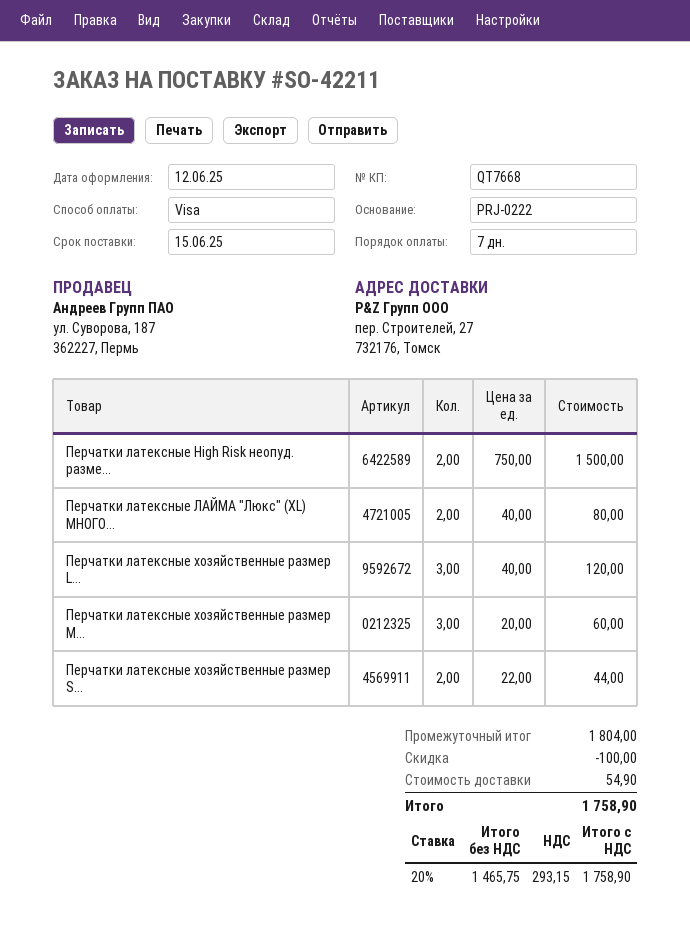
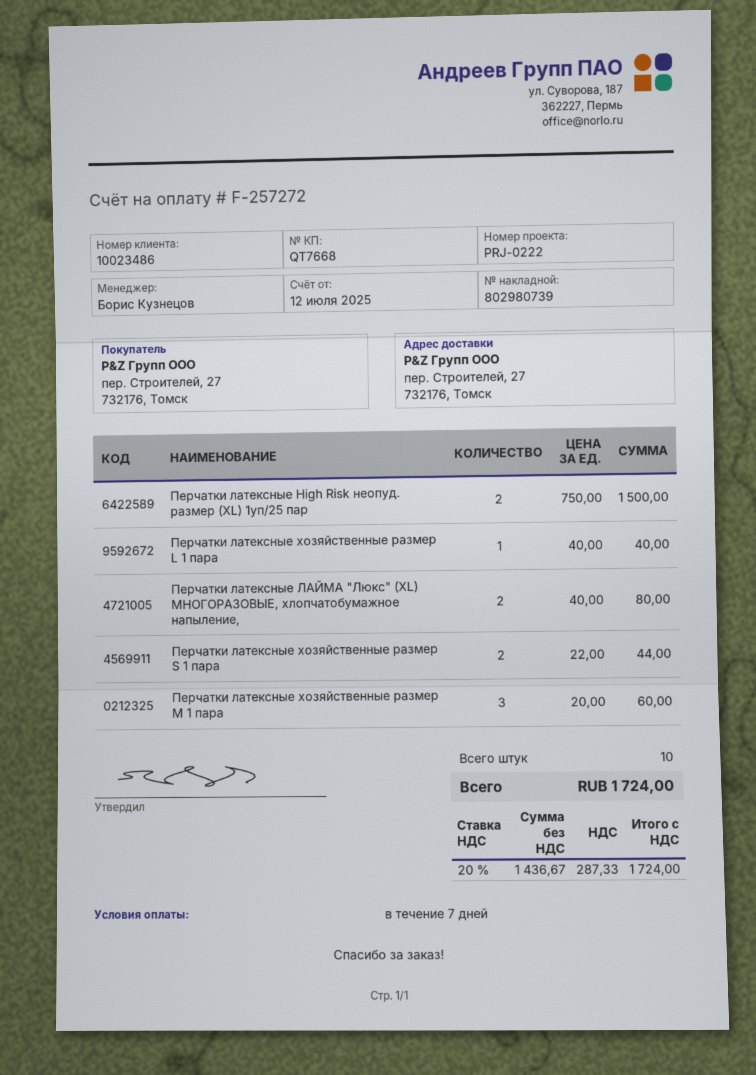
Перчатки латексные хозяйственные размер L...: 3 x 40.00 = 120.00 -> 1 x 40.00 = 40.00
discount: 100.00 -> none
shipping: 54.90 -> none
net: 1465.75 -> 1436.67
tax: 20% = 293.15 -> 20% = 287.33
total: 1758.90 -> 1724.00

